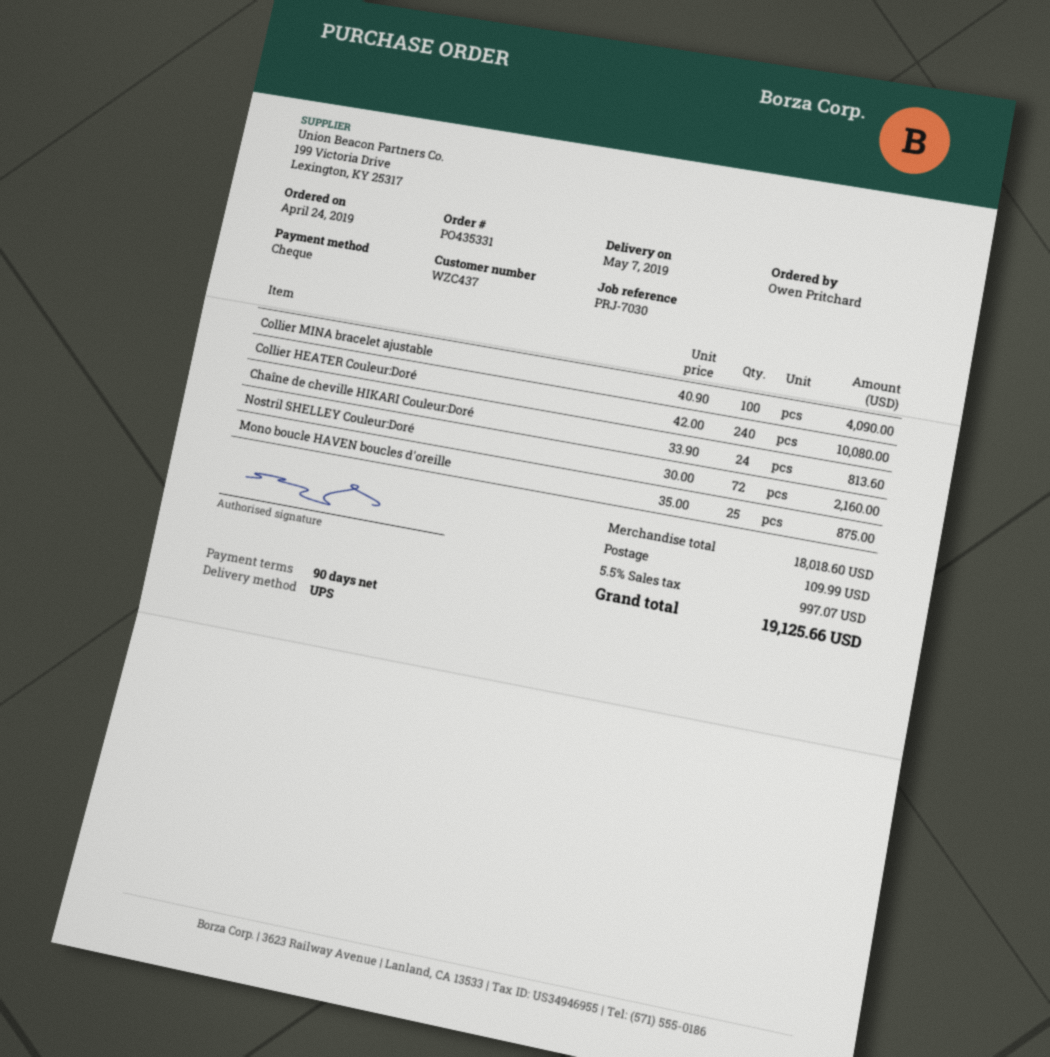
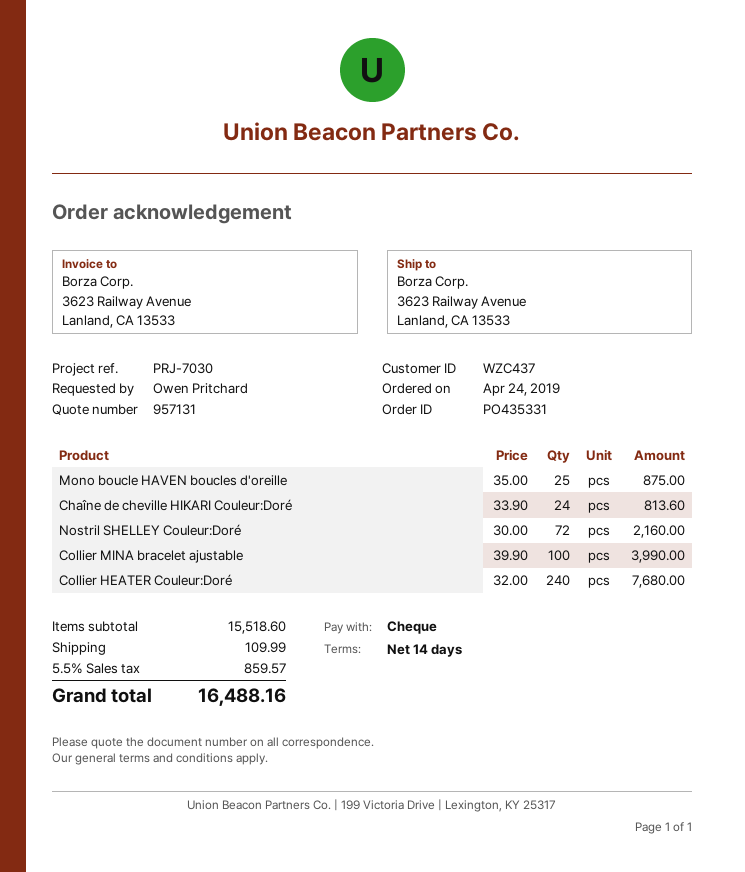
payment terms: 90 days -> 14 days
Collier MINA bracelet ajustable: 100 x 40.90 = 4090.00 -> 100 x 39.90 = 3990.00
Collier HEATER Couleur:Doré: 240 x 42.00 = 10080.00 -> 240 x 32.00 = 7680.00
subtotal: 18018.60 -> 15518.60
tax: 5.5% = 997.07 -> 5.5% = 859.57
total: 19125.66 -> 16488.16

